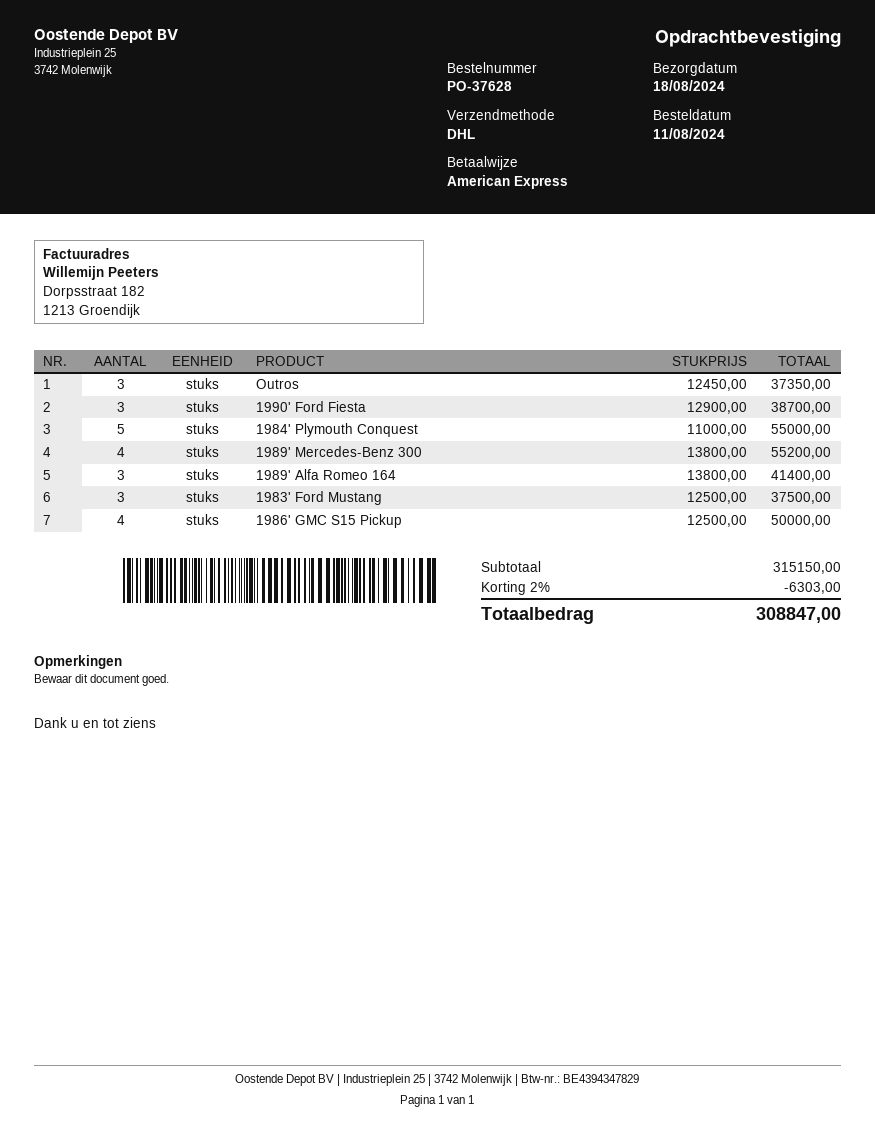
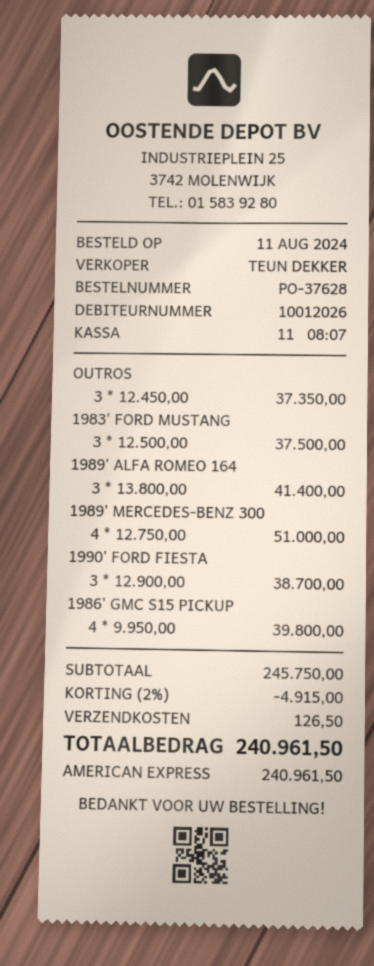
1984' Plymouth Conquest: 5 x 11000.00 = 55000.00 -> none
1989' Mercedes-Benz 300: 4 x 13800.00 = 55200.00 -> 4 x 12750.00 = 51000.00
1986' GMC S15 Pickup: 4 x 12500.00 = 50000.00 -> 4 x 9950.00 = 39800.00
subtotal: 315150.00 -> 245750.00
discount: 2% = 6303.00 -> 2% = 4915.00
shipping: none -> 126.50
total: 308847.00 -> 240961.50

